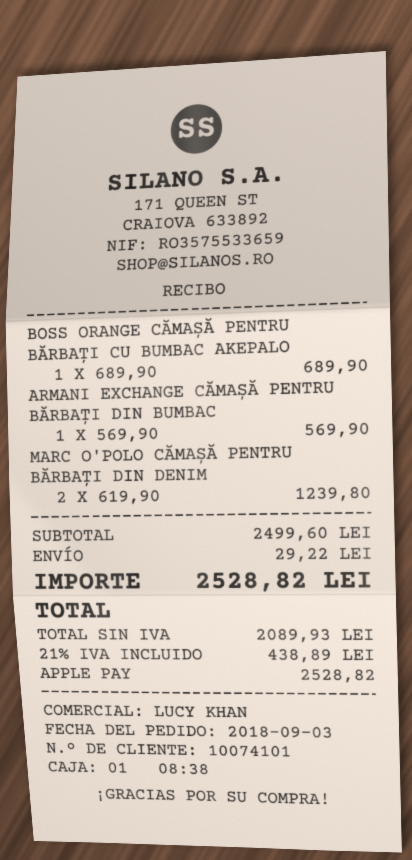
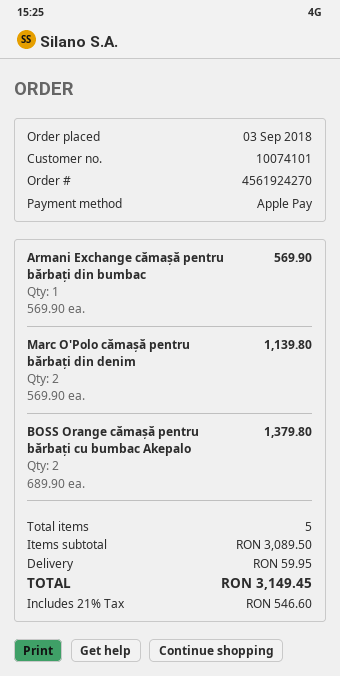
BOSS ORANGE CĂMAȘĂ PENTRU BĂRBAȚI CU BUMBAC AKEPALO: 1 x 689.90 = 689.90 -> 2 x 689.90 = 1379.80
MARC O'POLO CĂMAȘĂ PENTRU BĂRBAȚI DIN DENIM: 2 x 619.90 = 1239.80 -> 2 x 569.90 = 1139.80
subtotal: 2499.60 -> 3089.50
shipping: 29.22 -> 59.95
tax: 21% = 438.89 -> 21% = 546.60
total: 2528.82 -> 3149.45

